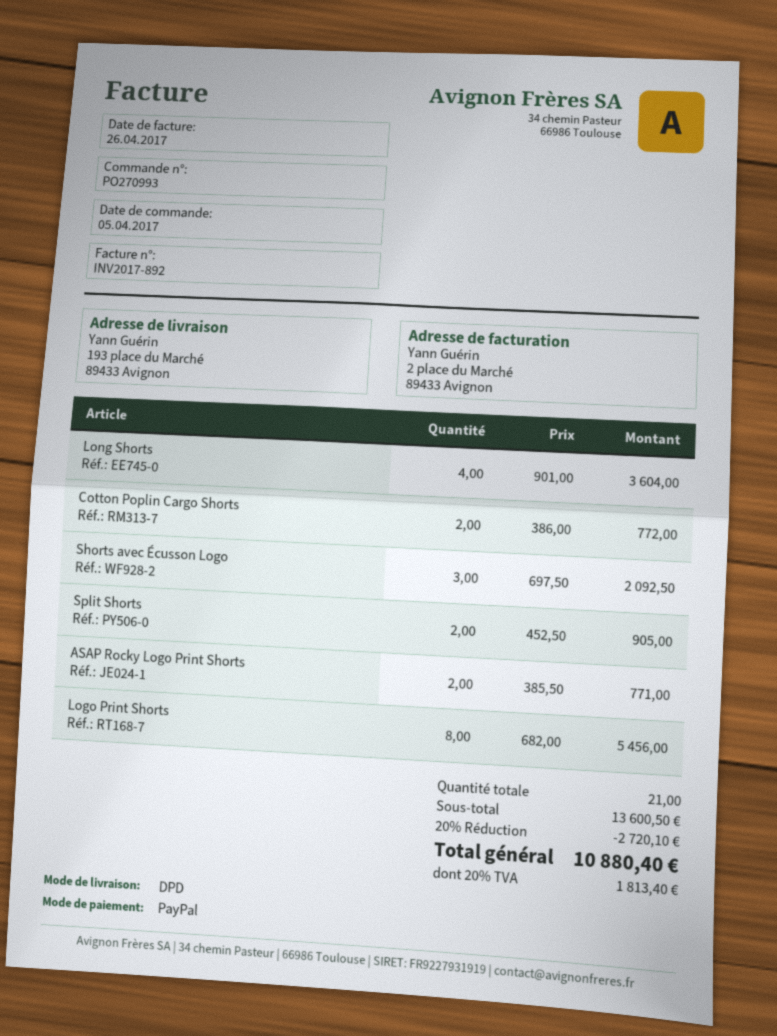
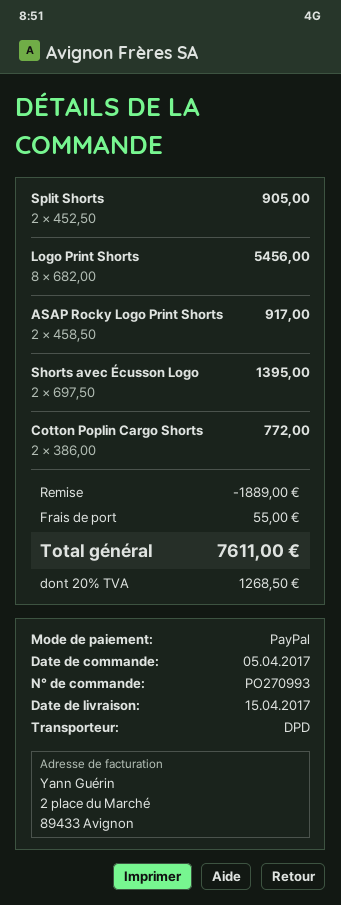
Long Shorts: 4 x 901.00 = 3604.00 -> none
Shorts avec Écusson Logo: 3 x 697.50 = 2092.50 -> 2 x 697.50 = 1395.00
ASAP Rocky Logo Print Shorts: 2 x 385.50 = 771.00 -> 2 x 458.50 = 917.00
discount: 2720.10 -> 1889.00
shipping: none -> 55.00
tax: 20% = 1813.40 -> 20% = 1268.50
total: 10880.40 -> 7611.00

